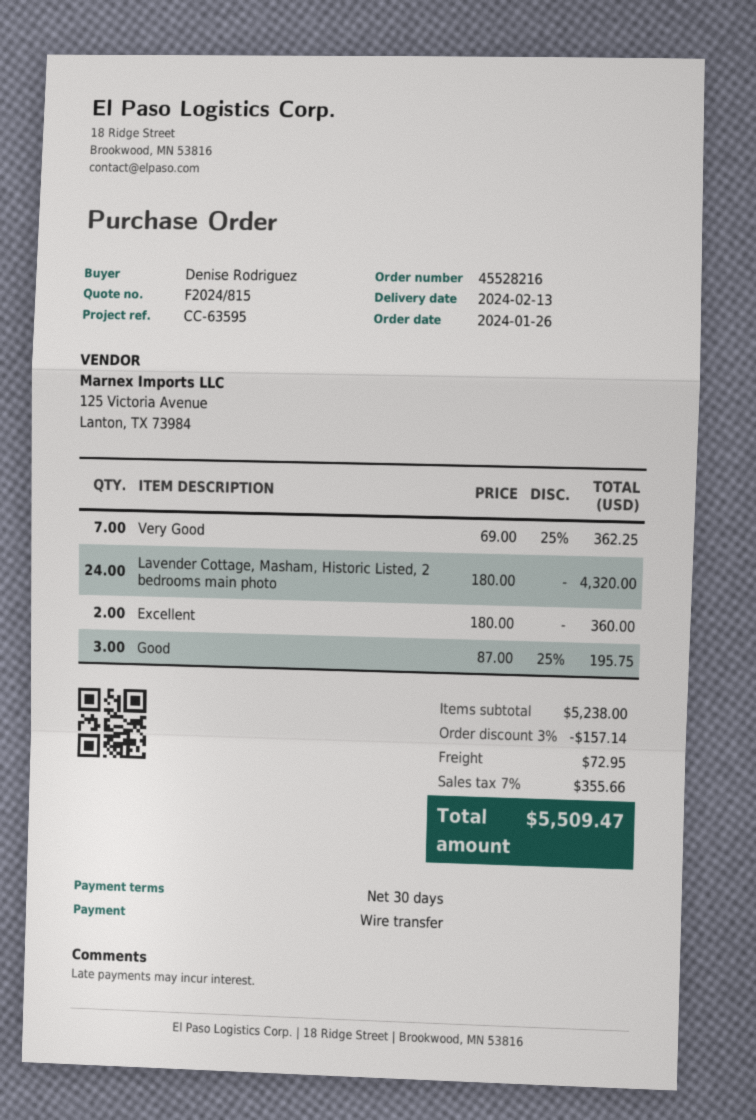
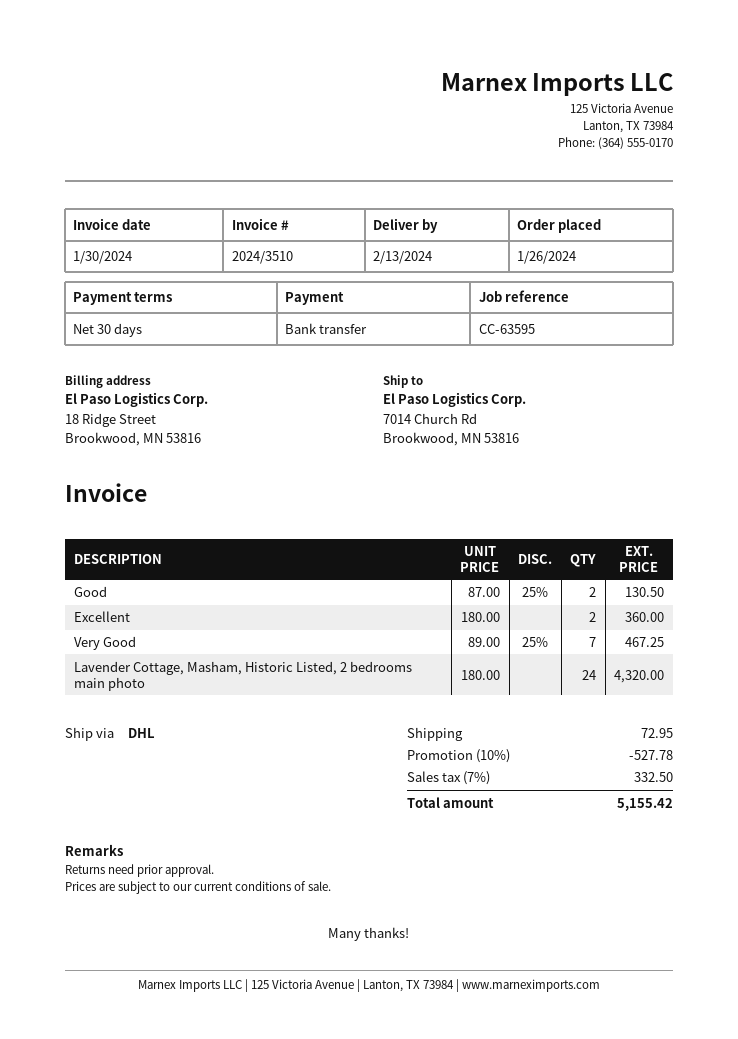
Very Good: 7 x 69.00 - 25% = 362.25 -> 7 x 89.00 - 25% = 467.25
Good: 3 x 87.00 - 25% = 195.75 -> 2 x 87.00 - 25% = 130.50
discount: 3% = 157.14 -> 10% = 527.78
tax: 7% = 355.66 -> 7% = 332.50
total: 5509.47 -> 5155.42

